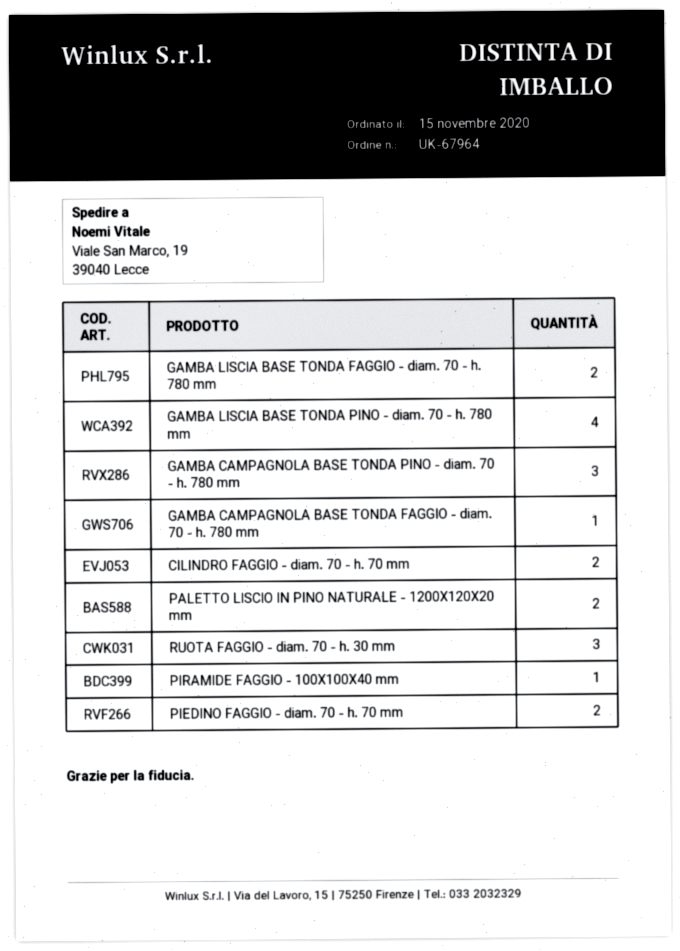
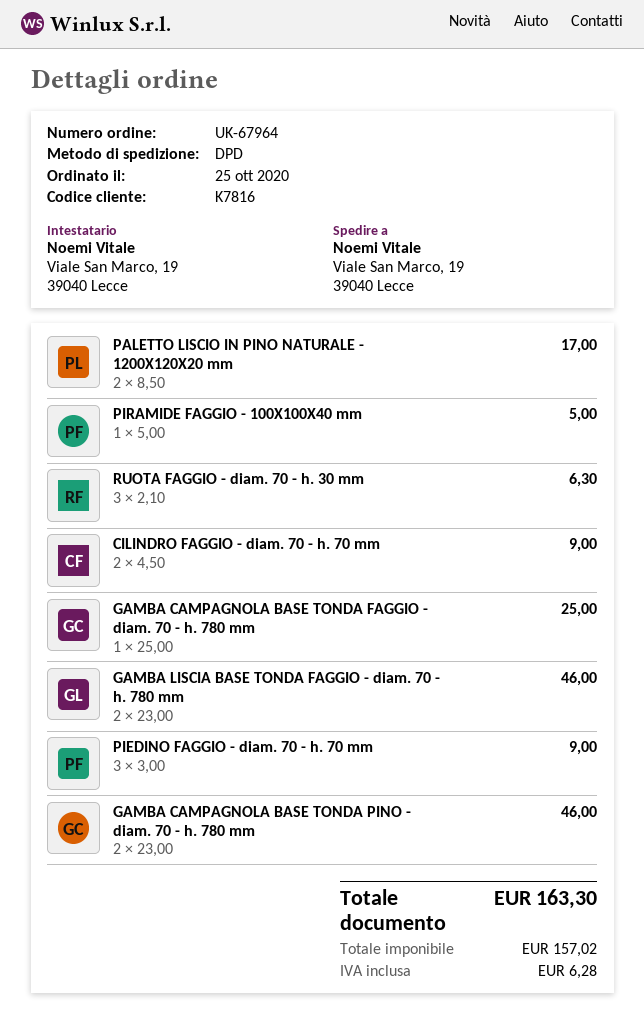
order date: 2020-11-15 -> 2020-10-25
GAMBA LISCIA BASE TONDA PINO - diam. 70 - h. 780 mm: 4 -> none
GAMBA CAMPAGNOLA BASE TONDA PINO - diam. 70 - h. 780 mm: 3 -> 2
PIEDINO FAGGIO - diam. 70 - h. 70 mm: 2 -> 3

